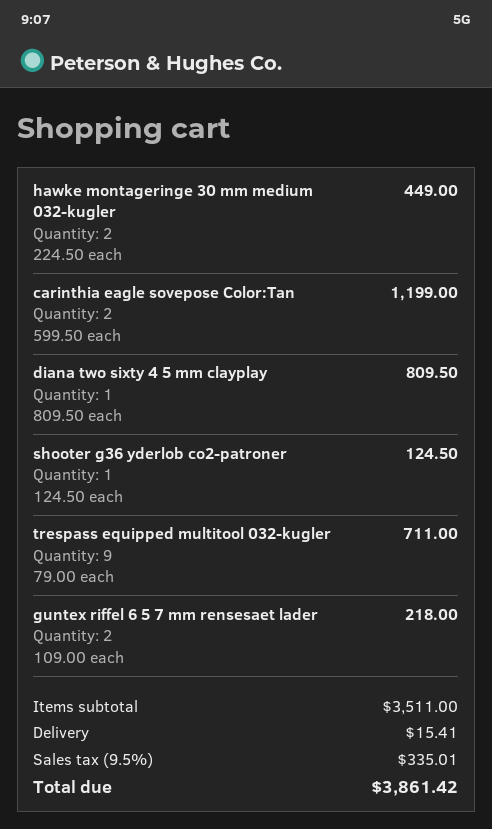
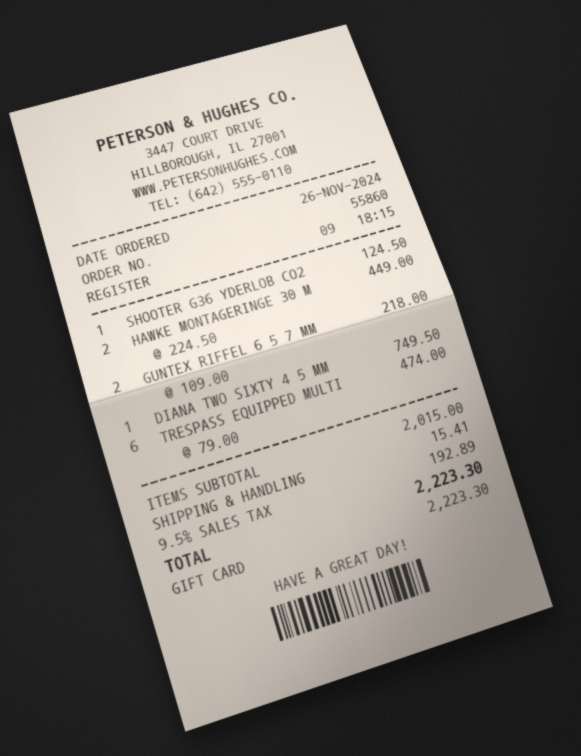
carinthia eagle sovepose Color:Tan: 2 x 599.50 = 1199.00 -> none
diana two sixty 4 5 mm clayplay: 1 x 809.50 = 809.50 -> 1 x 749.50 = 749.50
trespass equipped multitool 032-kugler: 9 x 79.00 = 711.00 -> 6 x 79.00 = 474.00
subtotal: 3511.00 -> 2015.00
tax: 9.5% = 335.01 -> 9.5% = 192.89
total: 3861.42 -> 2223.30

